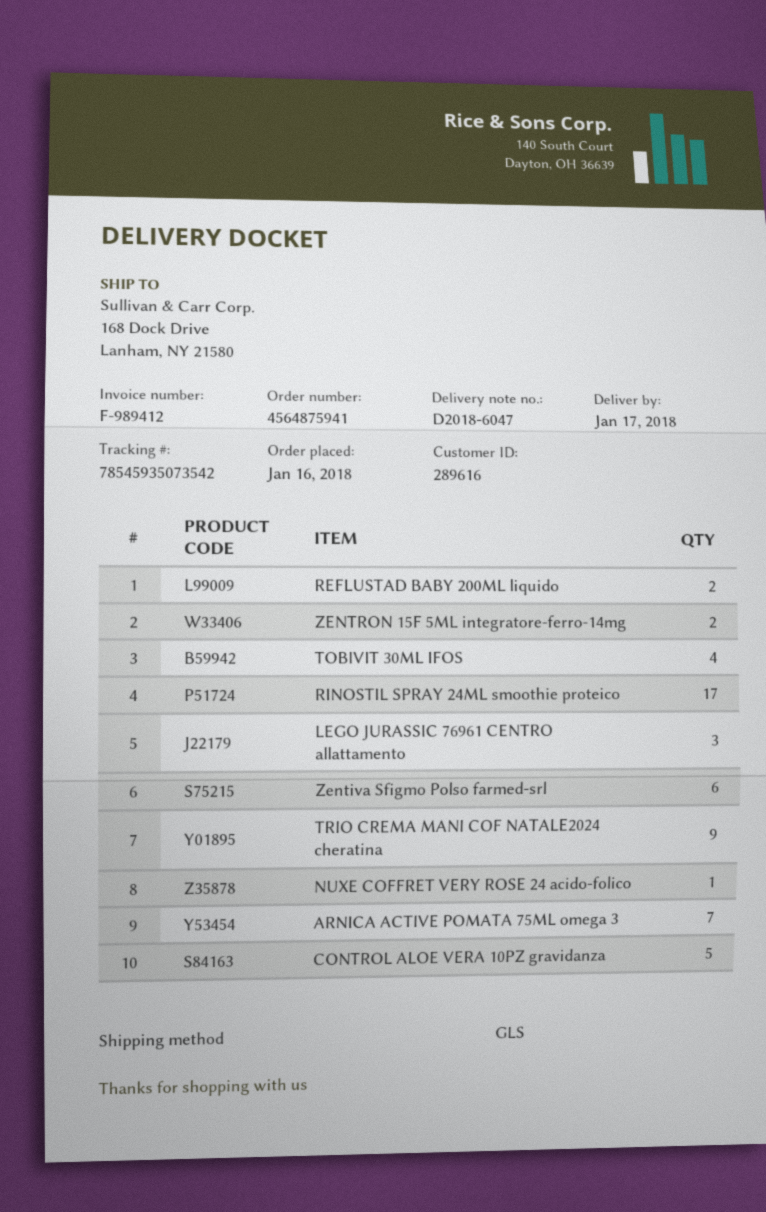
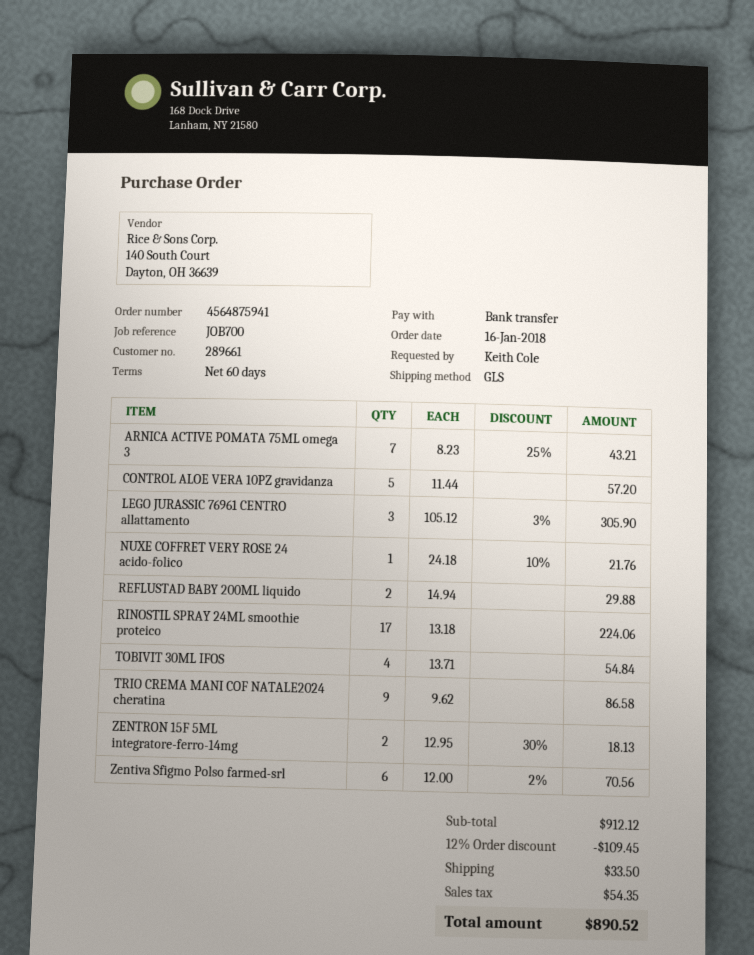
customer number: 289616 -> 289661

